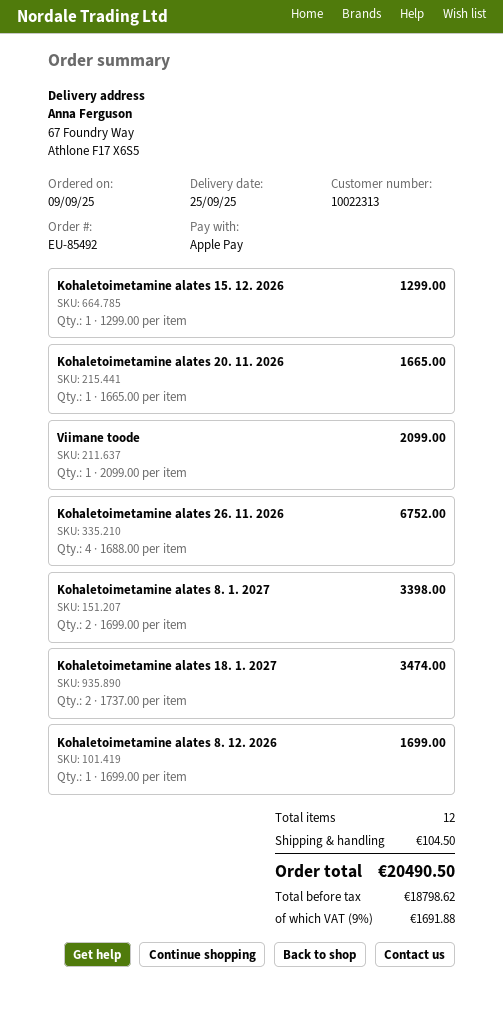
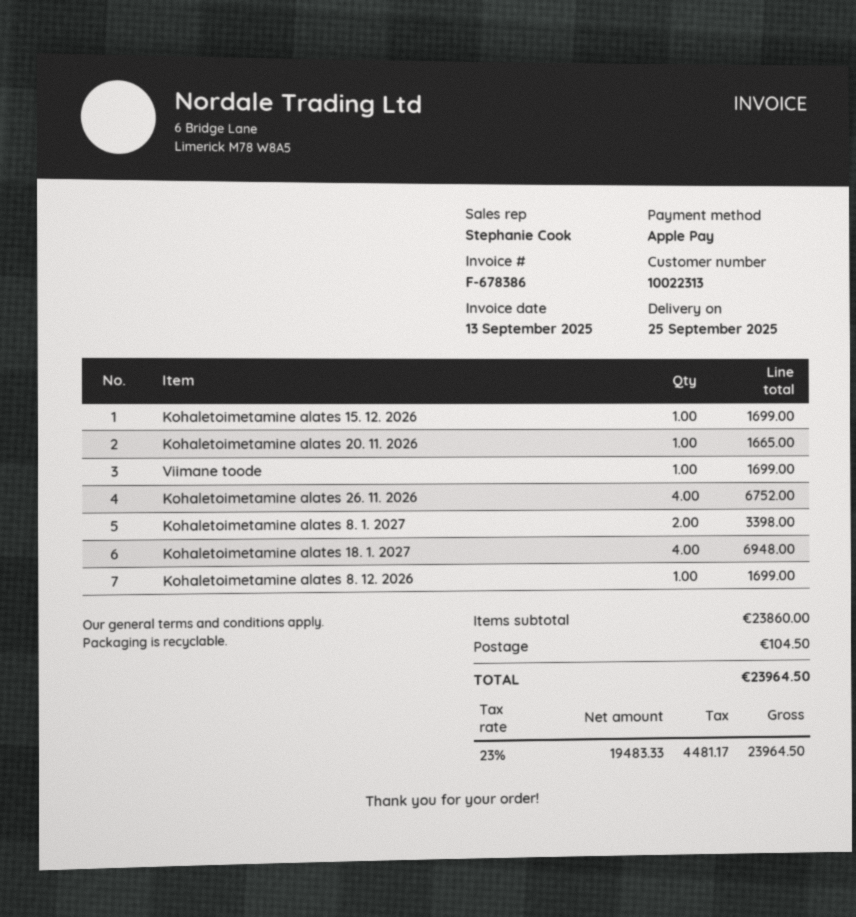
Kohaletoimetamine alates 15. 12. 2026: 1 for 1299.00 -> 1 for 1699.00
Viimane toode: 1 for 2099.00 -> 1 for 1699.00
Kohaletoimetamine alates 18. 1. 2027: 2 for 3474.00 -> 4 for 6948.00
net: 18798.62 -> 19483.33
tax: 9% = 1691.88 -> 23% = 4481.17
total: 20490.50 -> 23964.50

